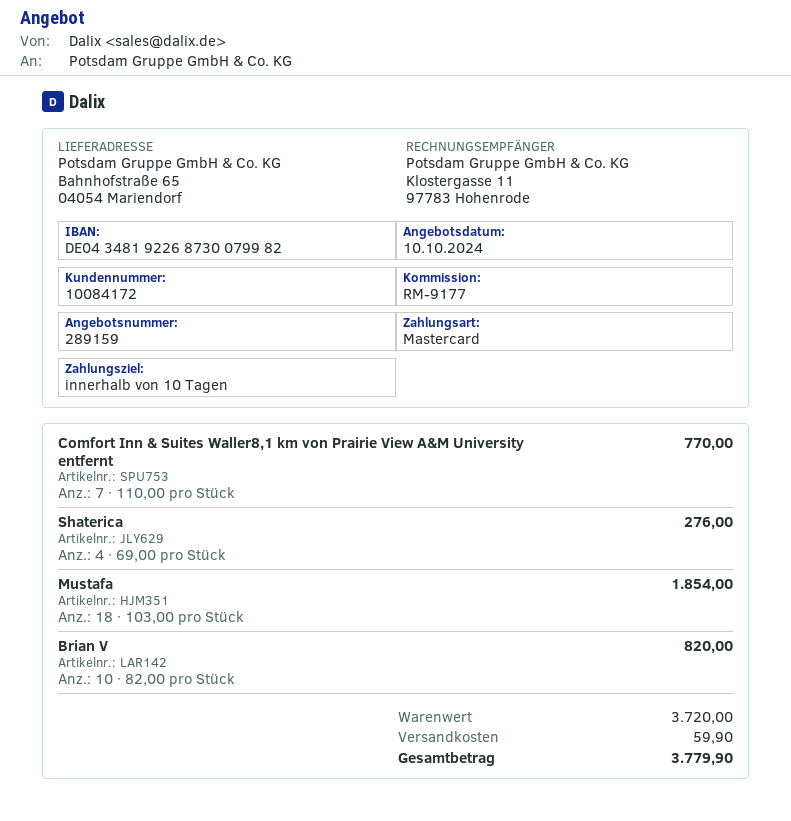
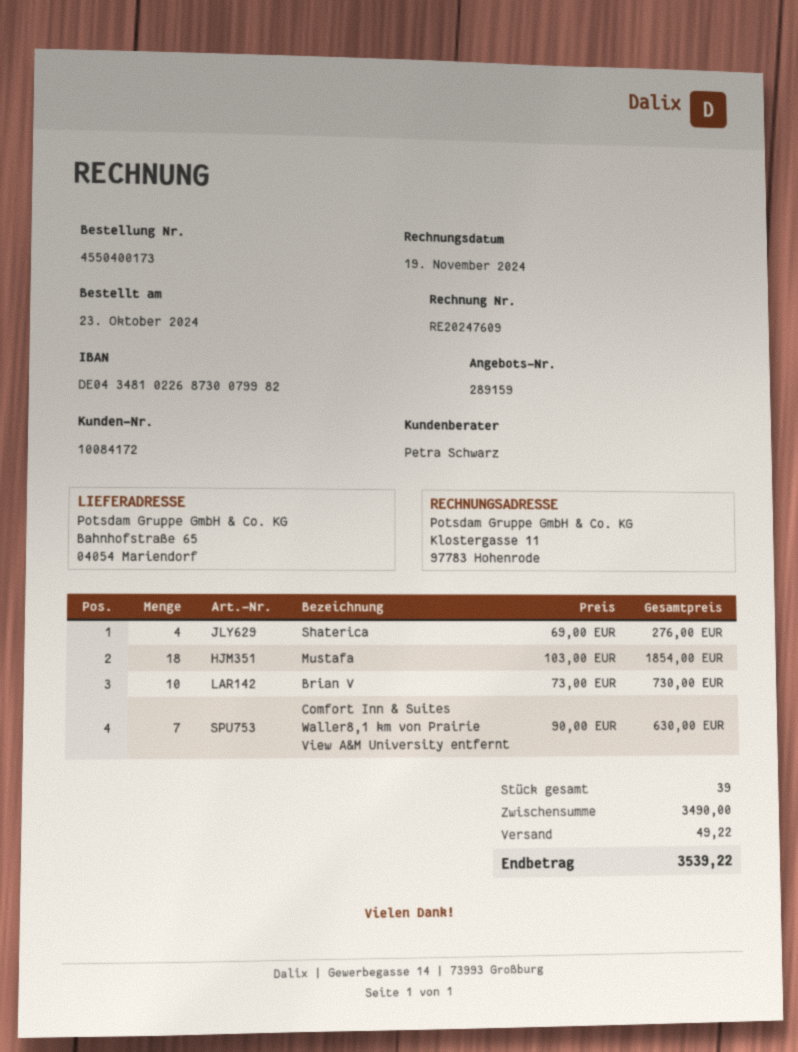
bank account: DE04348192268730079982 -> DE04348102268730079982
Comfort Inn & Suites Waller8,1 km von Prairie View A&M University entfernt: 7 x 110.00 = 770.00 -> 7 x 90.00 = 630.00
Brian V: 10 x 82.00 = 820.00 -> 10 x 73.00 = 730.00
subtotal: 3720.00 -> 3490.00
shipping: 59.90 -> 49.22
total: 3779.90 -> 3539.22

